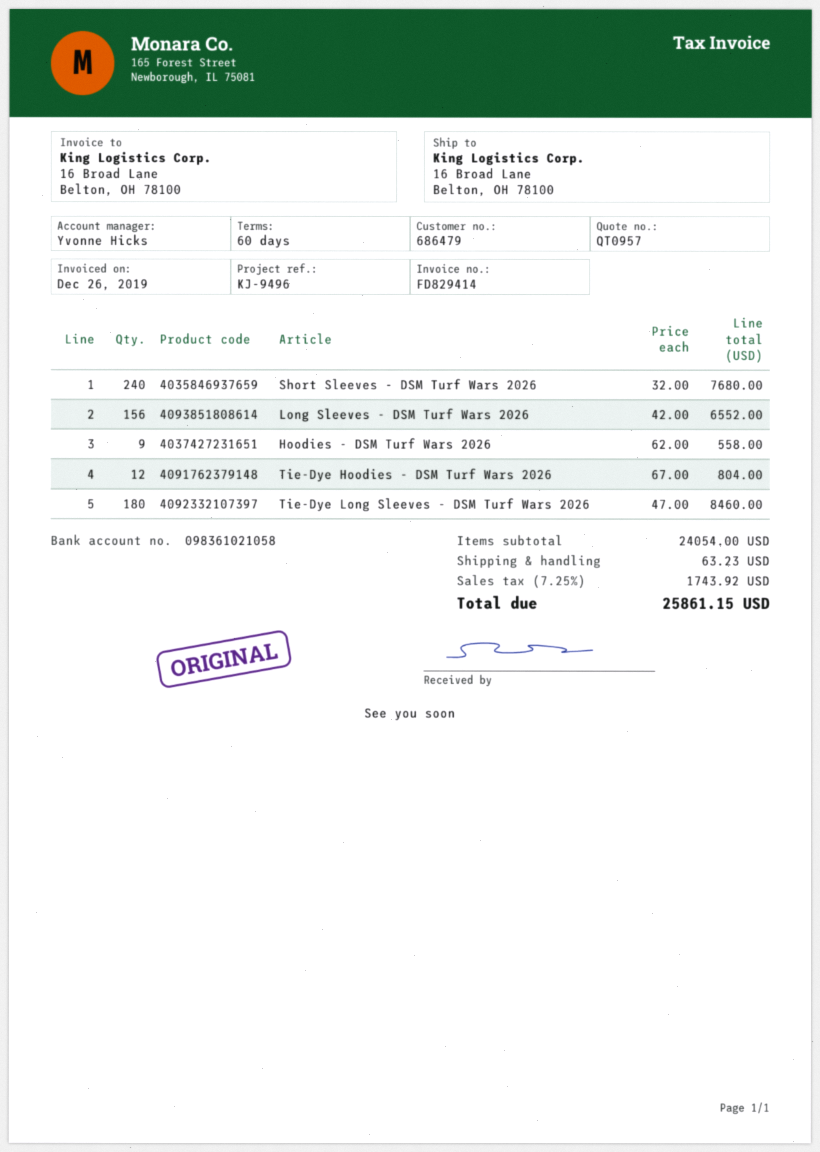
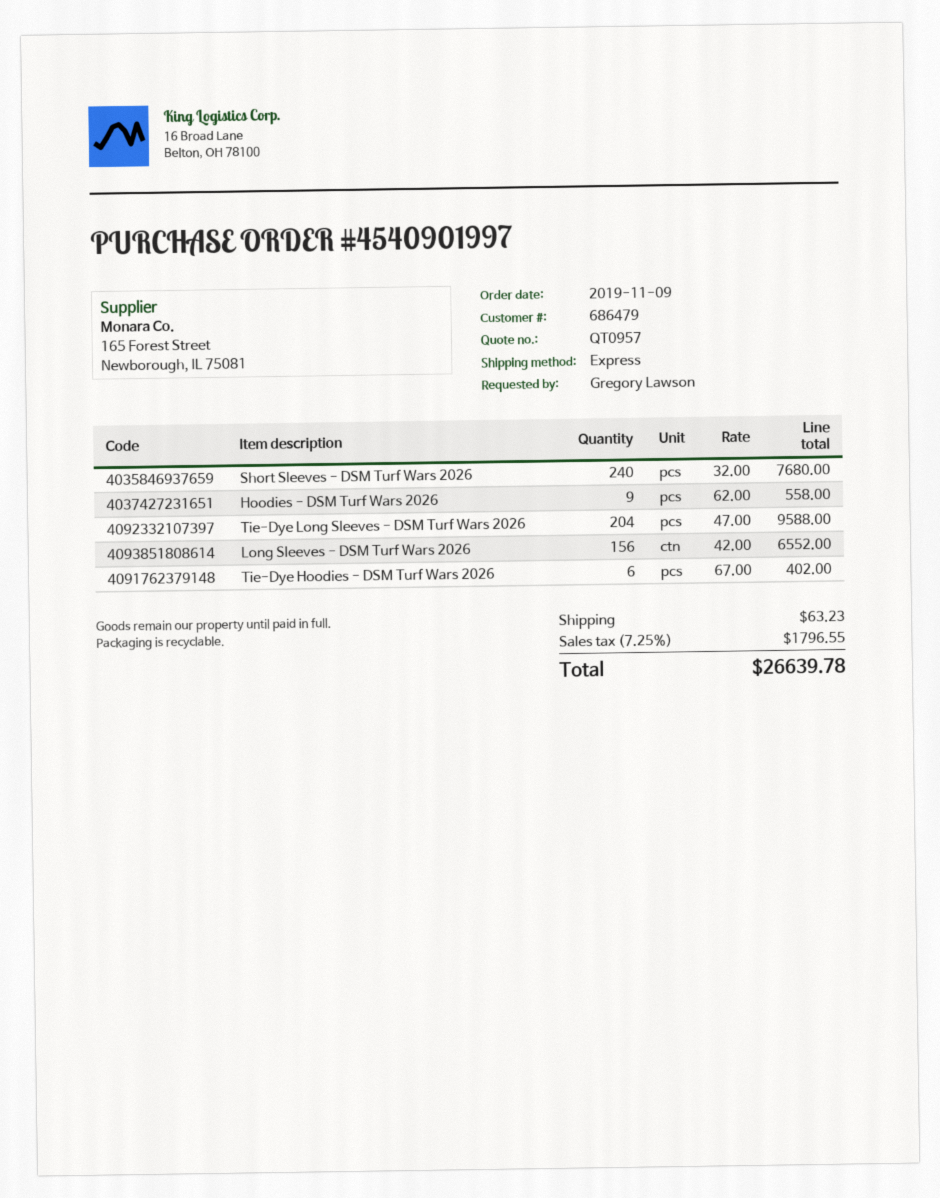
Tie-Dye Hoodies - DSM Turf Wars 2026: 12 x 67.00 = 804.00 -> 6 x 67.00 = 402.00
Tie-Dye Long Sleeves - DSM Turf Wars 2026: 180 x 47.00 = 8460.00 -> 204 x 47.00 = 9588.00
tax: 7.25% = 1743.92 -> 7.25% = 1796.55
total: 25861.15 -> 26639.78

